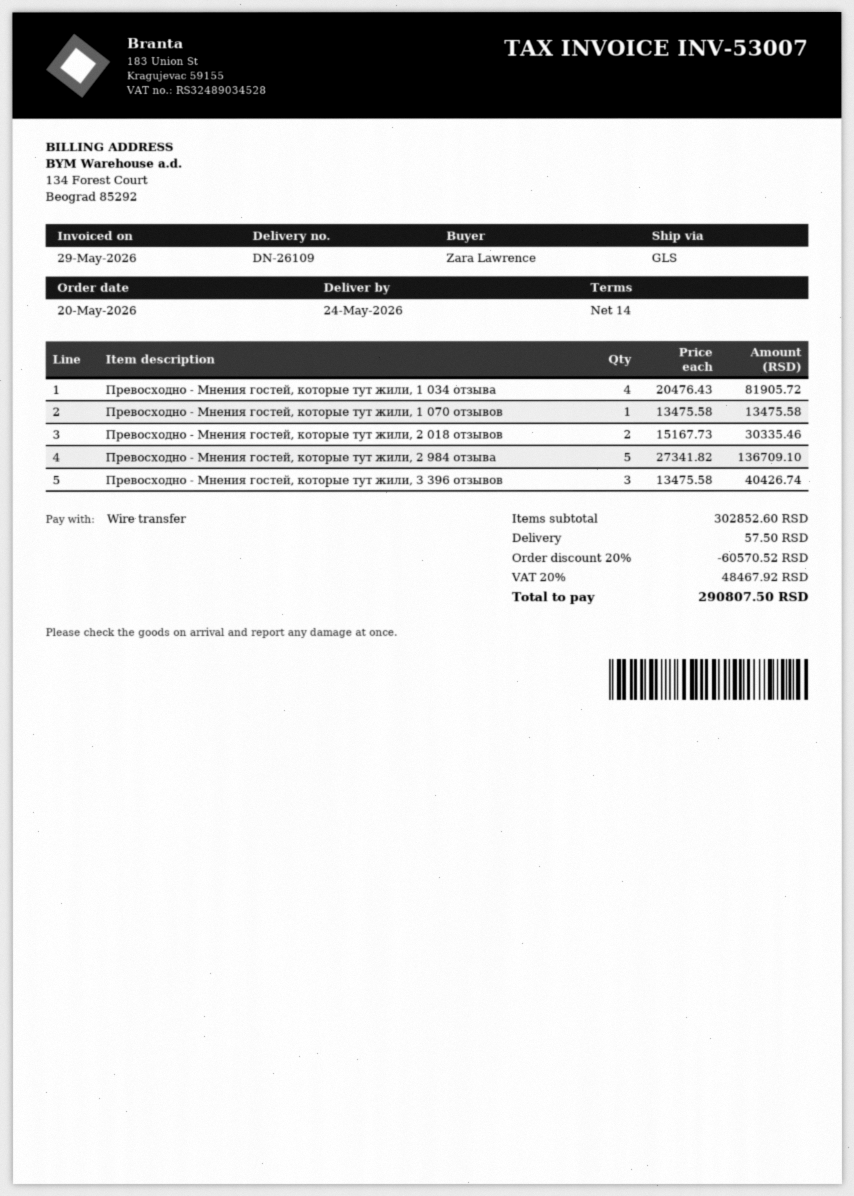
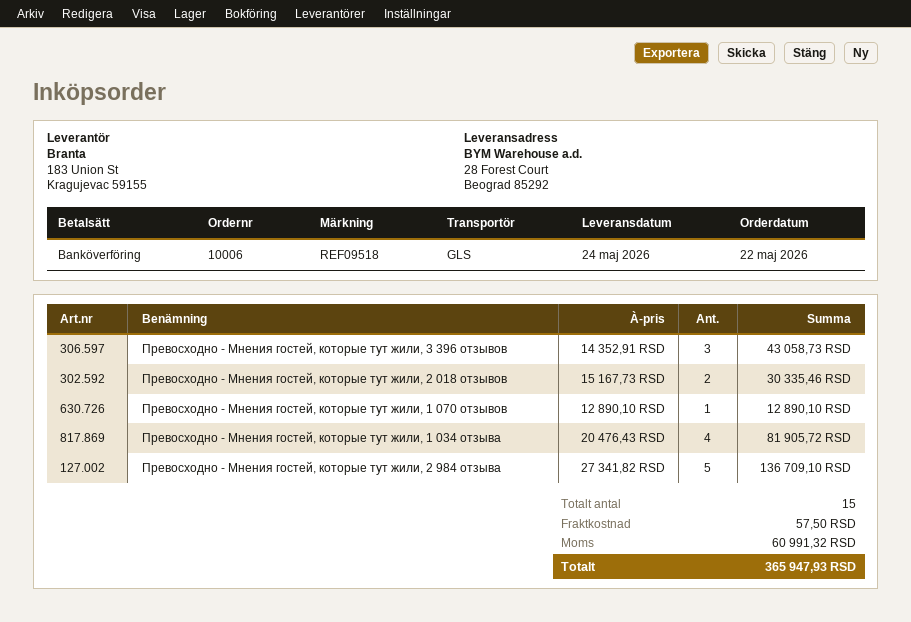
order date: 2026-05-20 -> 2026-05-22
Превосходно - Мнения гостей, которые тут жили, 1 070 отзывов: 1 x 13475.58 = 13475.58 -> 1 x 12890.10 = 12890.10
Превосходно - Мнения гостей, которые тут жили, 3 396 отзывов: 3 x 13475.58 = 40426.74 -> 3 x 14352.91 = 43058.73
discount: 20% = 60570.52 -> none
tax: 48467.92 -> 60991.32
total: 290807.50 -> 365947.93

